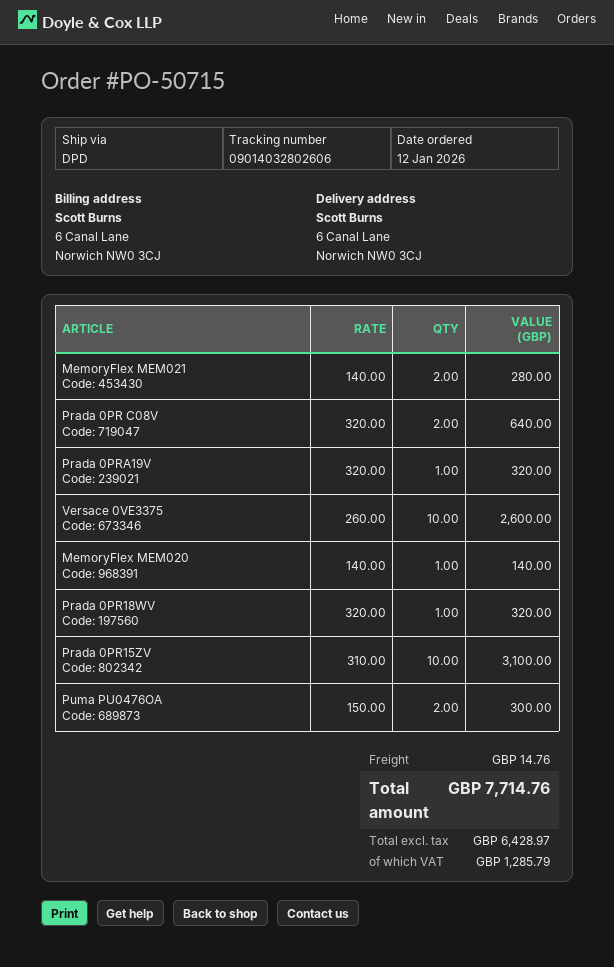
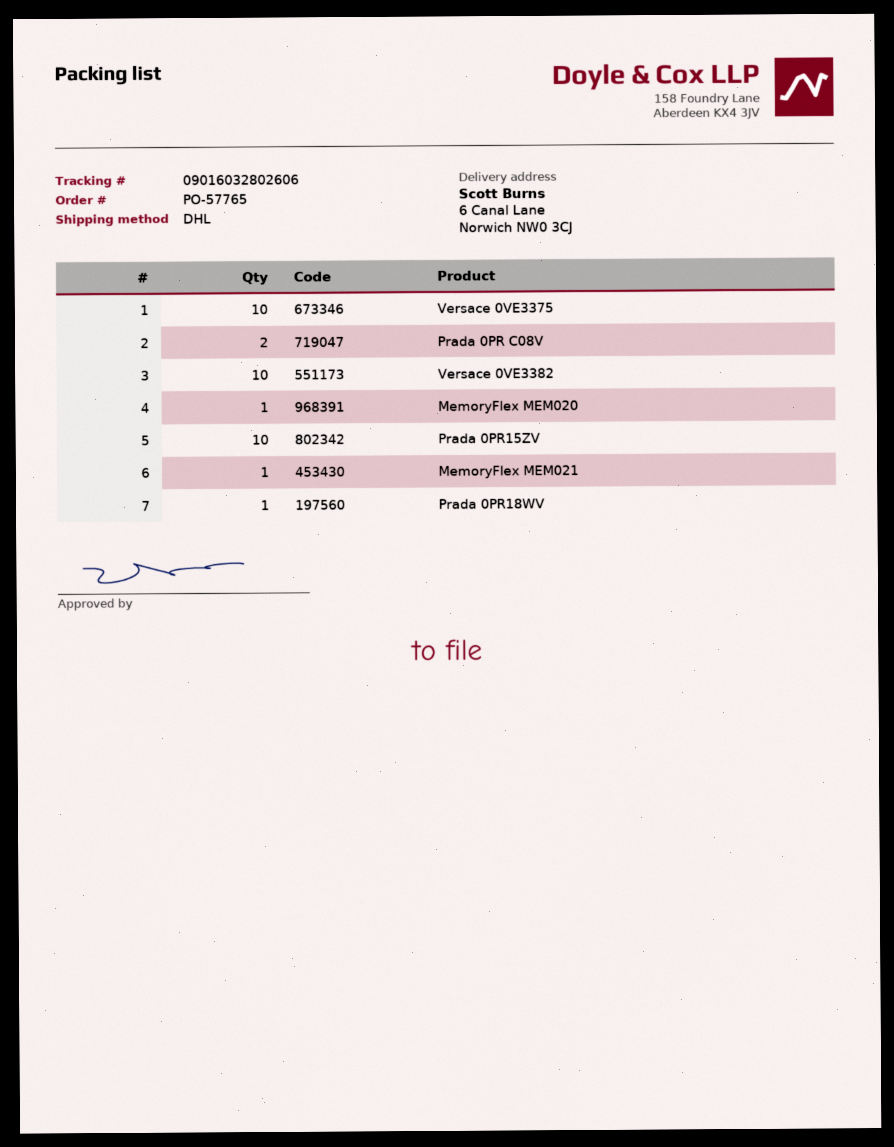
order number: PO-50715 -> PO-57765
shipping method: DPD -> DHL
tracking number: 09014032802606 -> 09016032802606
MemoryFlex MEM021: 2 -> 1
Prada 0PRA19V: 1 -> none
Puma PU0476OA: 2 -> none
Versace 0VE3382: none -> 10

